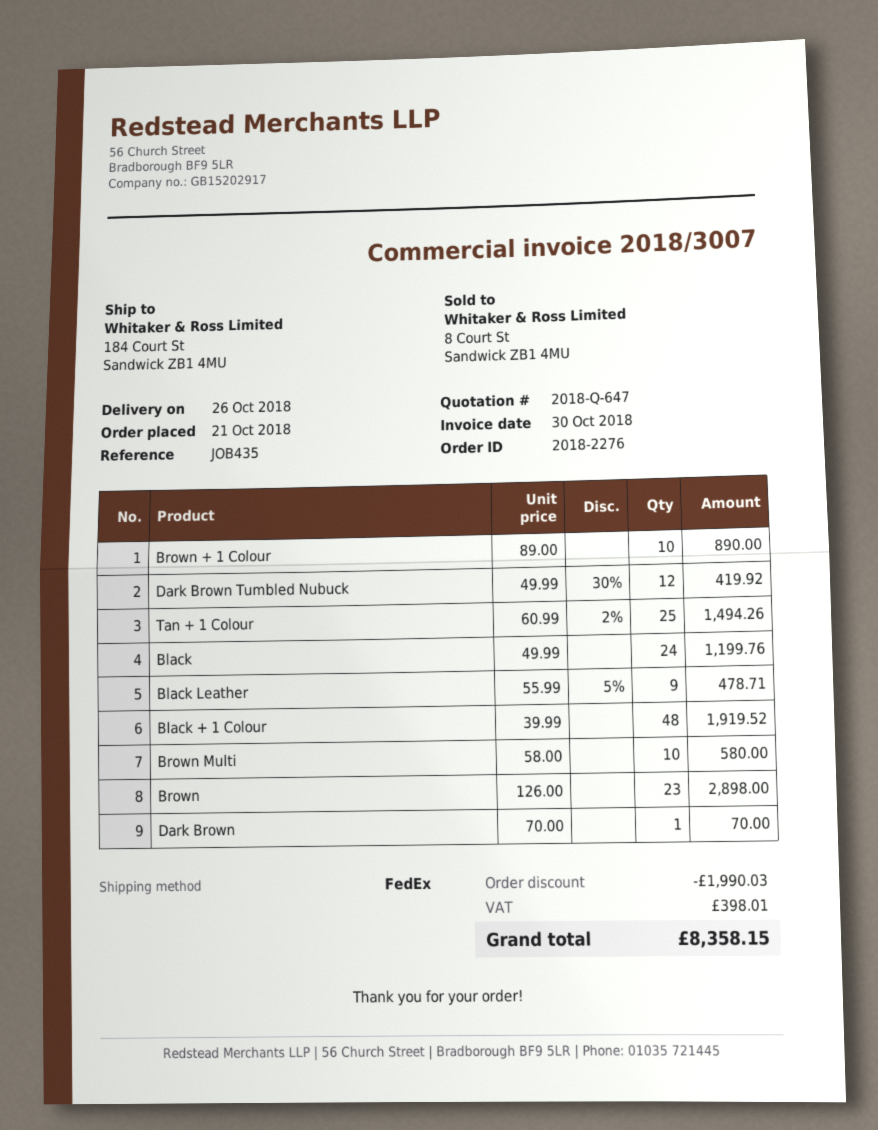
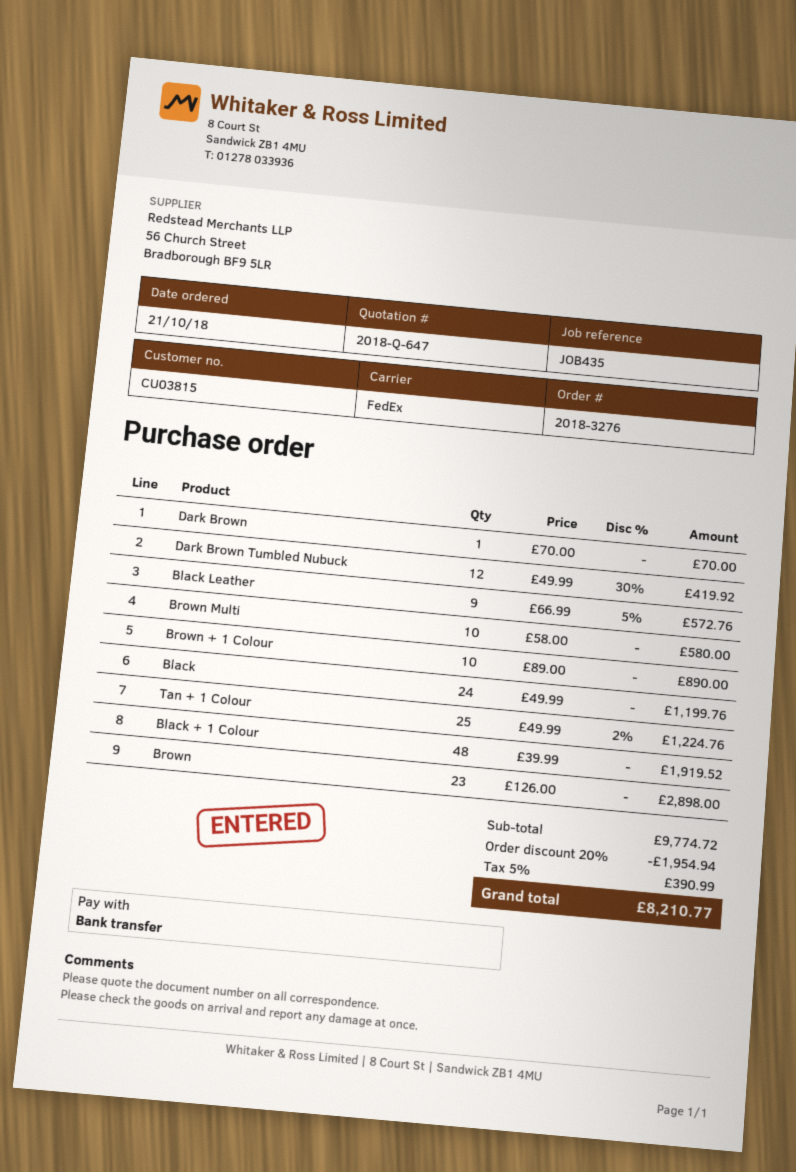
order number: 2018-2276 -> 2018-3276
Tan + 1 Colour: 25 x 60.99 - 2% = 1494.26 -> 25 x 49.99 - 2% = 1224.76
Black Leather: 9 x 55.99 - 5% = 478.71 -> 9 x 66.99 - 5% = 572.76
discount: 1990.03 -> 1954.94
tax: 398.01 -> 390.99
total: 8358.15 -> 8210.77

